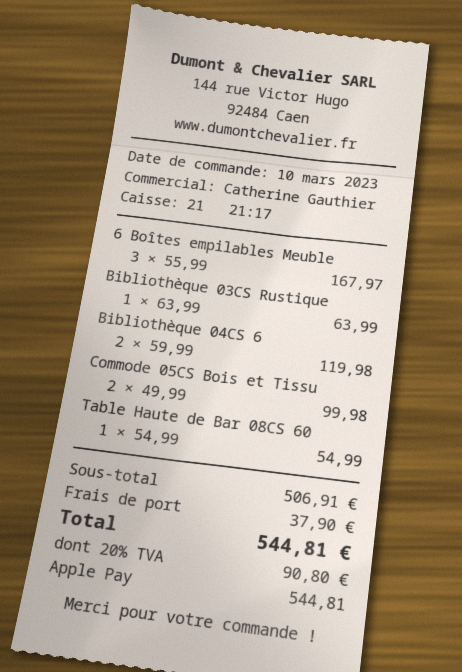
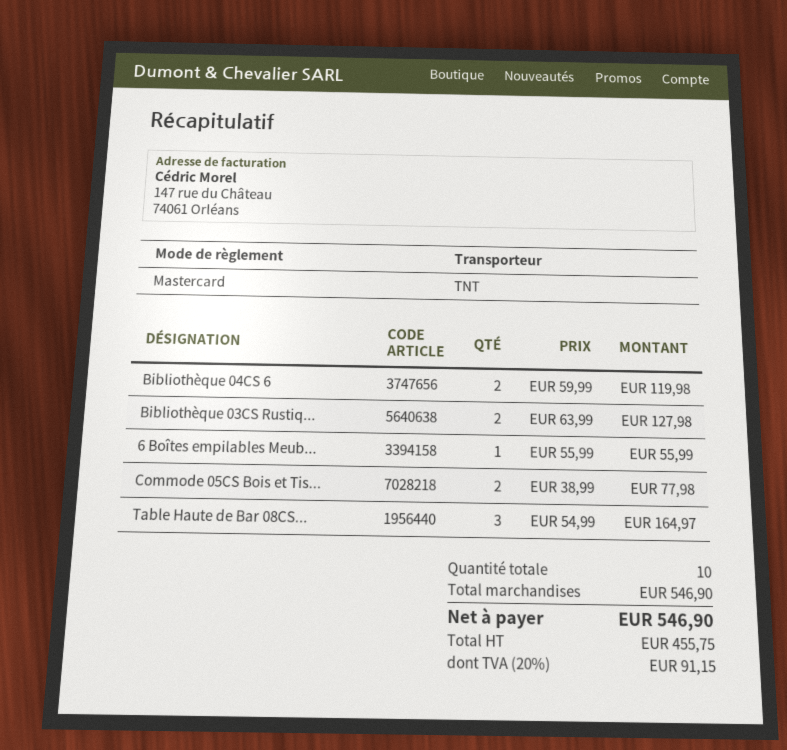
payment method: Apple Pay -> Mastercard
6 Boîtes empilables Meuble: 3 x 55.99 = 167.97 -> 1 x 55.99 = 55.99
Bibliothèque 03CS Rustique: 1 x 63.99 = 63.99 -> 2 x 63.99 = 127.98
Commode 05CS Bois et Tissu: 2 x 49.99 = 99.98 -> 2 x 38.99 = 77.98
Table Haute de Bar 08CS 60: 1 x 54.99 = 54.99 -> 3 x 54.99 = 164.97
subtotal: 506.91 -> 546.90
shipping: 37.90 -> none
tax: 20% = 90.80 -> 20% = 91.15
total: 544.81 -> 546.90

